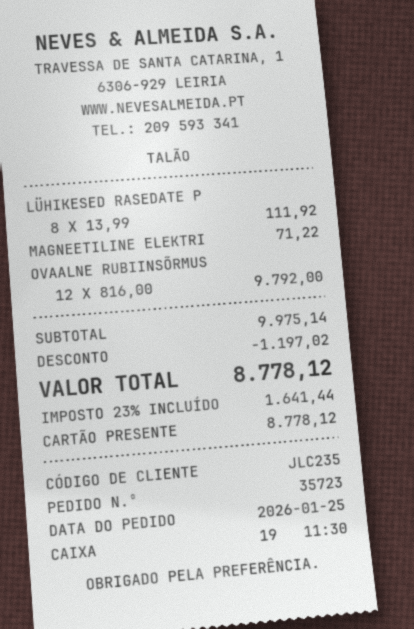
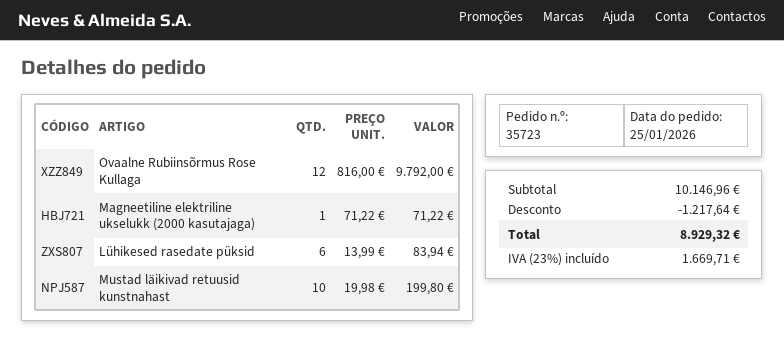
LÜHIKESED RASEDATE P: 8 x 13.99 = 111.92 -> 6 x 13.99 = 83.94
Mustad läikivad retuusid kunstnahast: none -> 10 x 19.98 = 199.80
subtotal: 9975.14 -> 10146.96
discount: 1197.02 -> 1217.64
tax: 23% = 1641.44 -> 23% = 1669.71
total: 8778.12 -> 8929.32

